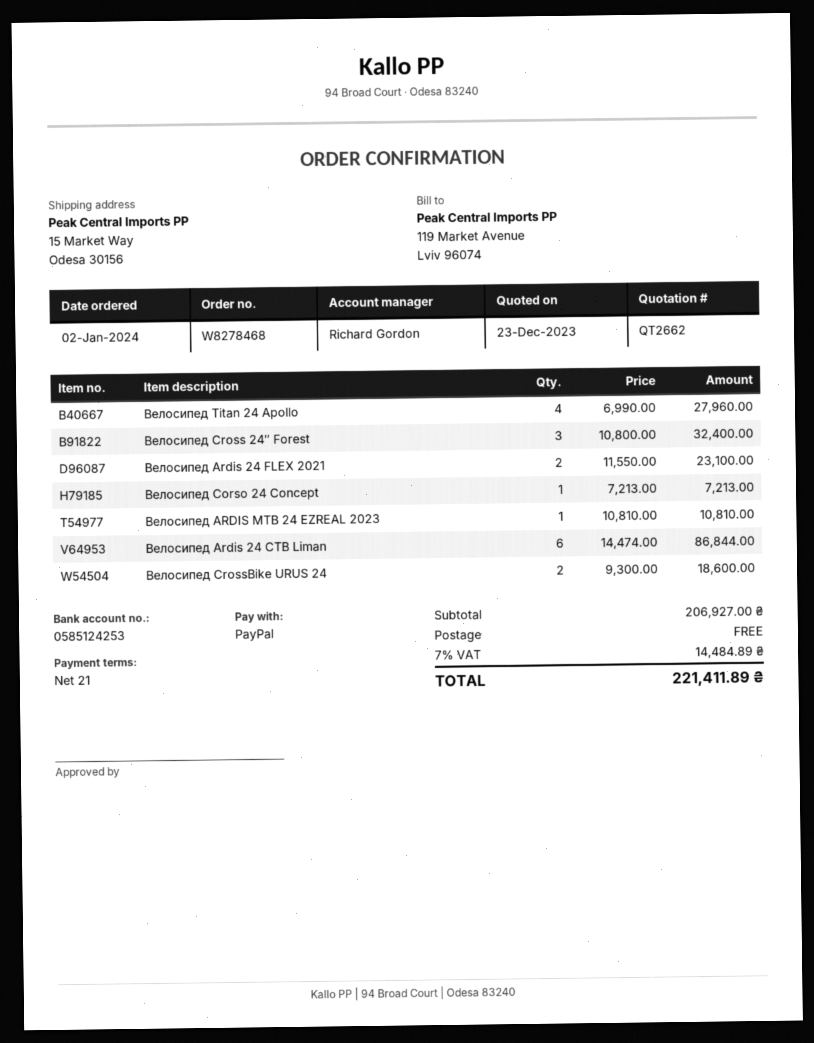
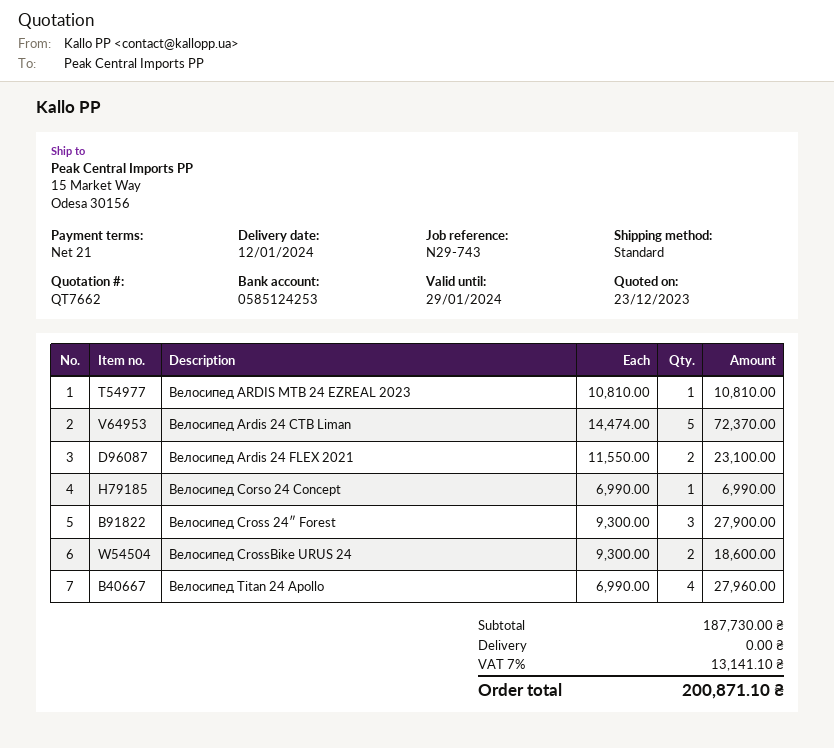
quote number: QT2662 -> QT7662
Велосипед Cross 24″ Forest: 3 x 10800.00 = 32400.00 -> 3 x 9300.00 = 27900.00
Велосипед Corso 24 Concept: 1 x 7213.00 = 7213.00 -> 1 x 6990.00 = 6990.00
Велосипед Ardis 24 CTB Liman: 6 x 14474.00 = 86844.00 -> 5 x 14474.00 = 72370.00
subtotal: 206927.00 -> 187730.00
tax: 7% = 14484.89 -> 7% = 13141.10
total: 221411.89 -> 200871.10

